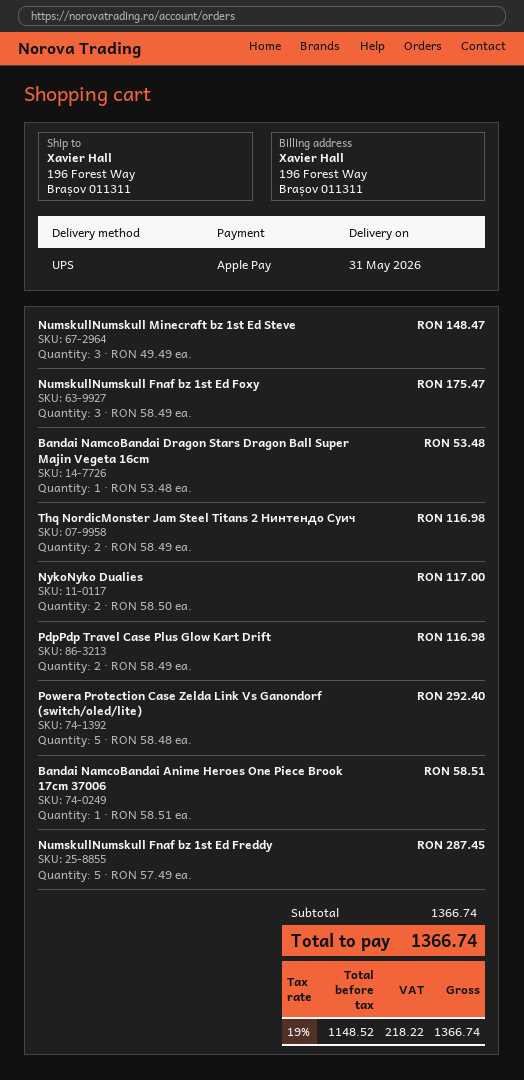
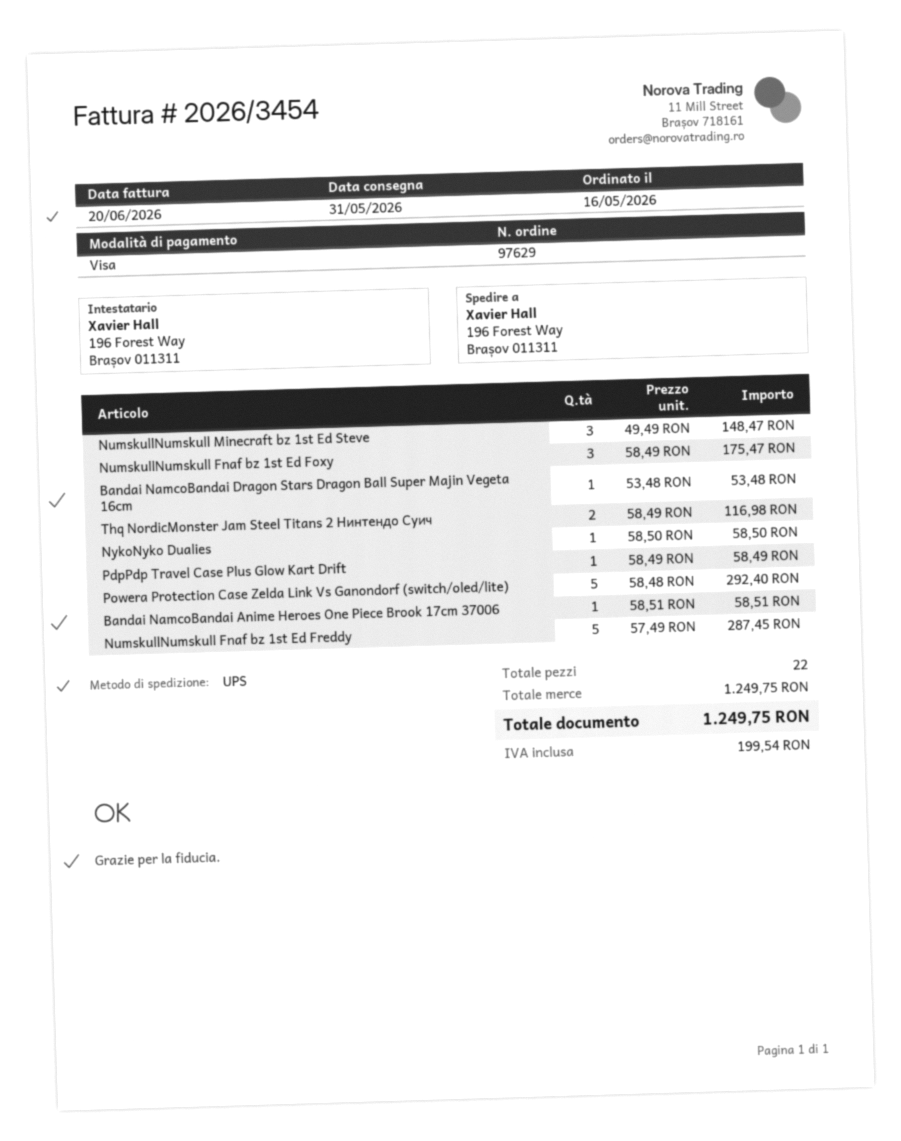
payment method: Apple Pay -> Visa
NykoNyko Dualies: 2 x 58.50 = 117.00 -> 1 x 58.50 = 58.50
PdpPdp Travel Case Plus Glow Kart Drift: 2 x 58.49 = 116.98 -> 1 x 58.49 = 58.49
subtotal: 1366.74 -> 1249.75
tax: 218.22 -> 199.54
total: 1366.74 -> 1249.75

